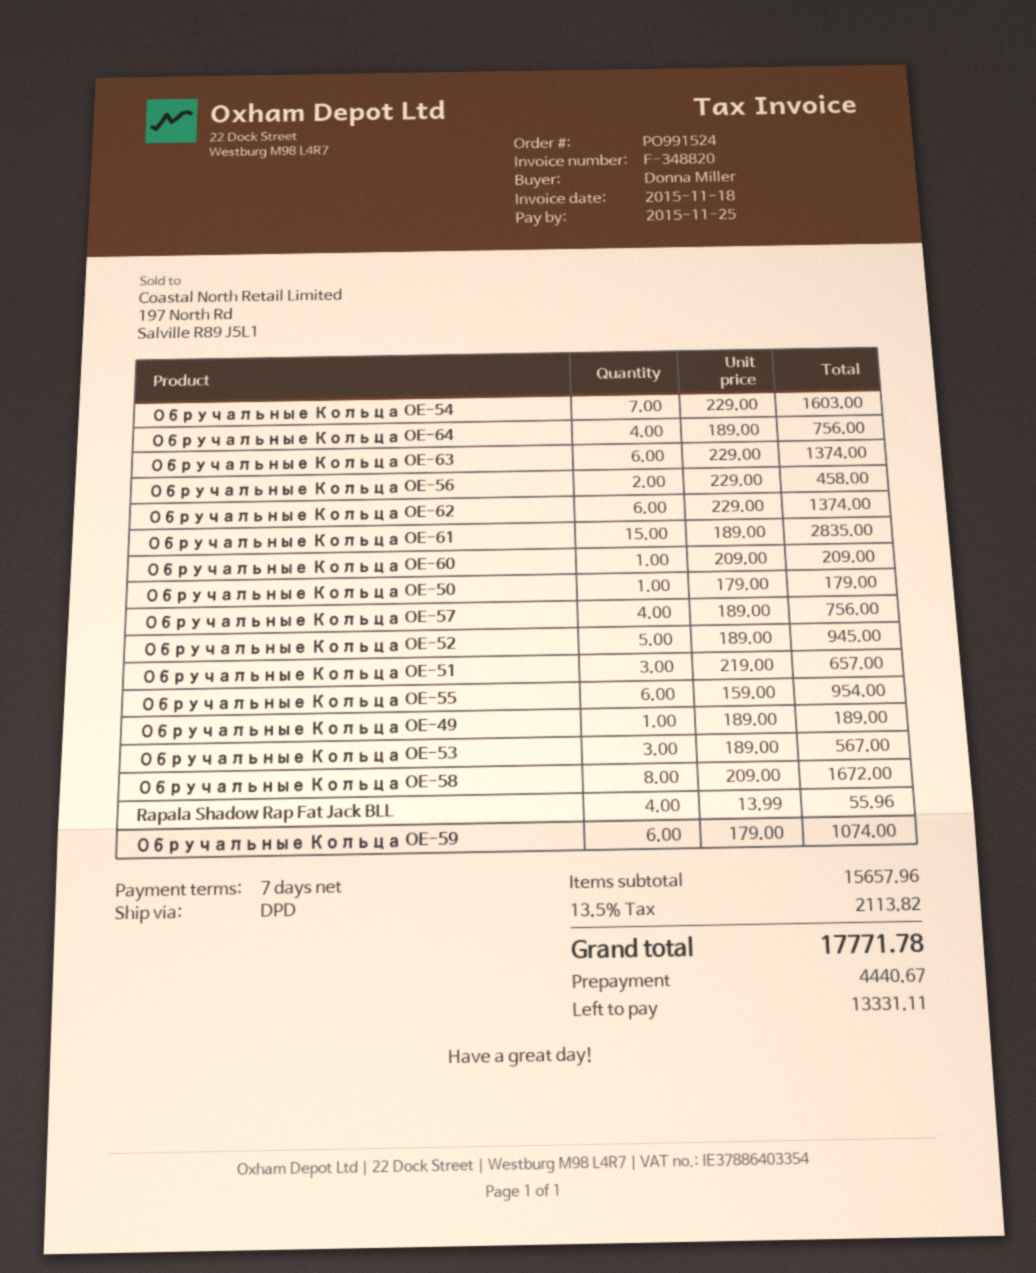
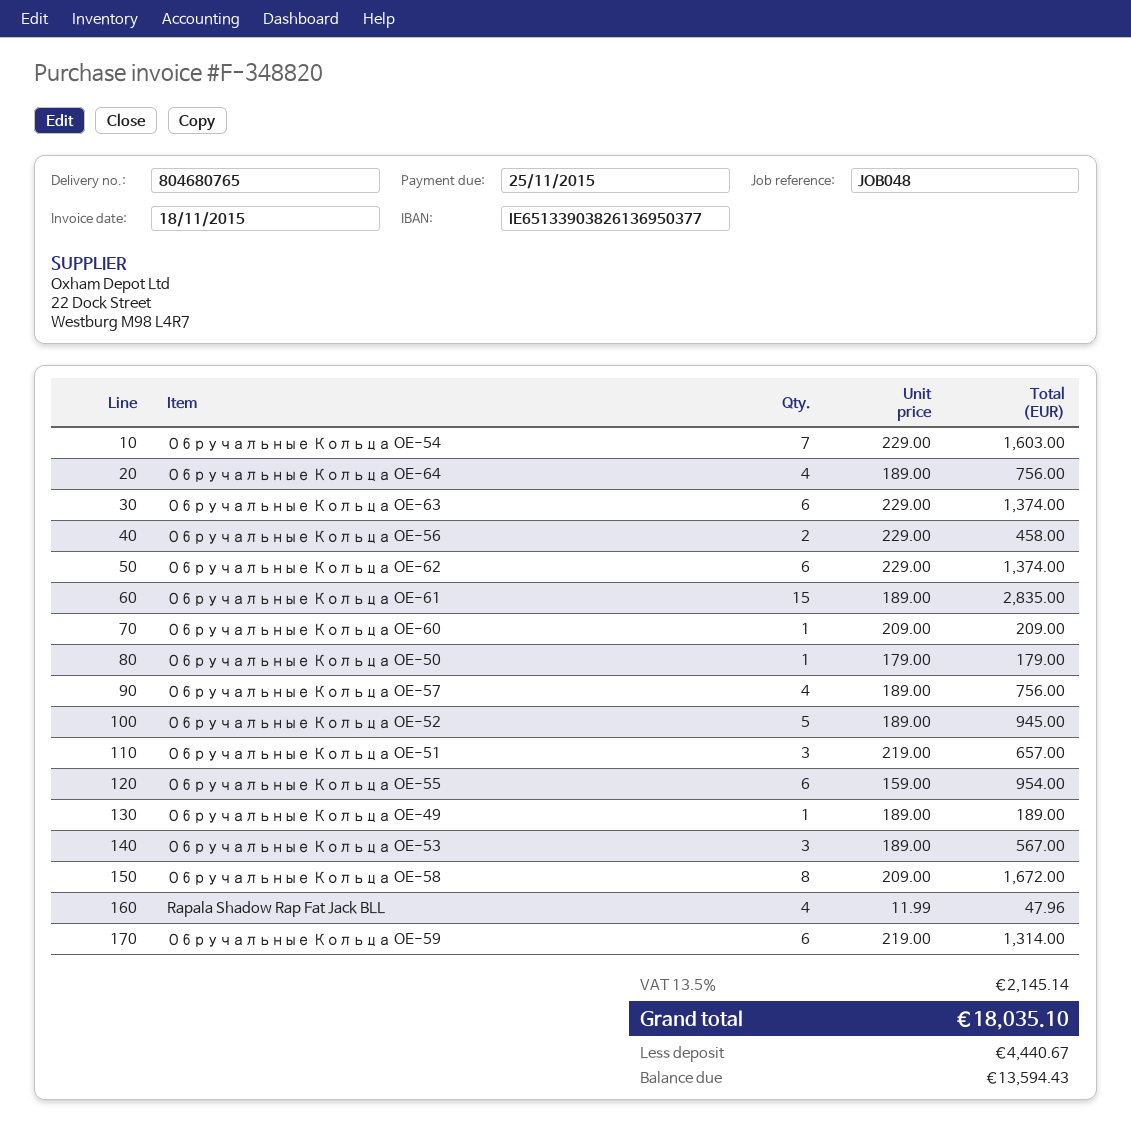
Rapala Shadow Rap Fat Jack BLL: 4 x 13.99 = 55.96 -> 4 x 11.99 = 47.96
Обручальные Кольца OE-59: 6 x 179.00 = 1074.00 -> 6 x 219.00 = 1314.00
tax: 13.5% = 2113.82 -> 13.5% = 2145.14
total: 17771.78 -> 18035.10
balance: 13331.11 -> 13594.43

